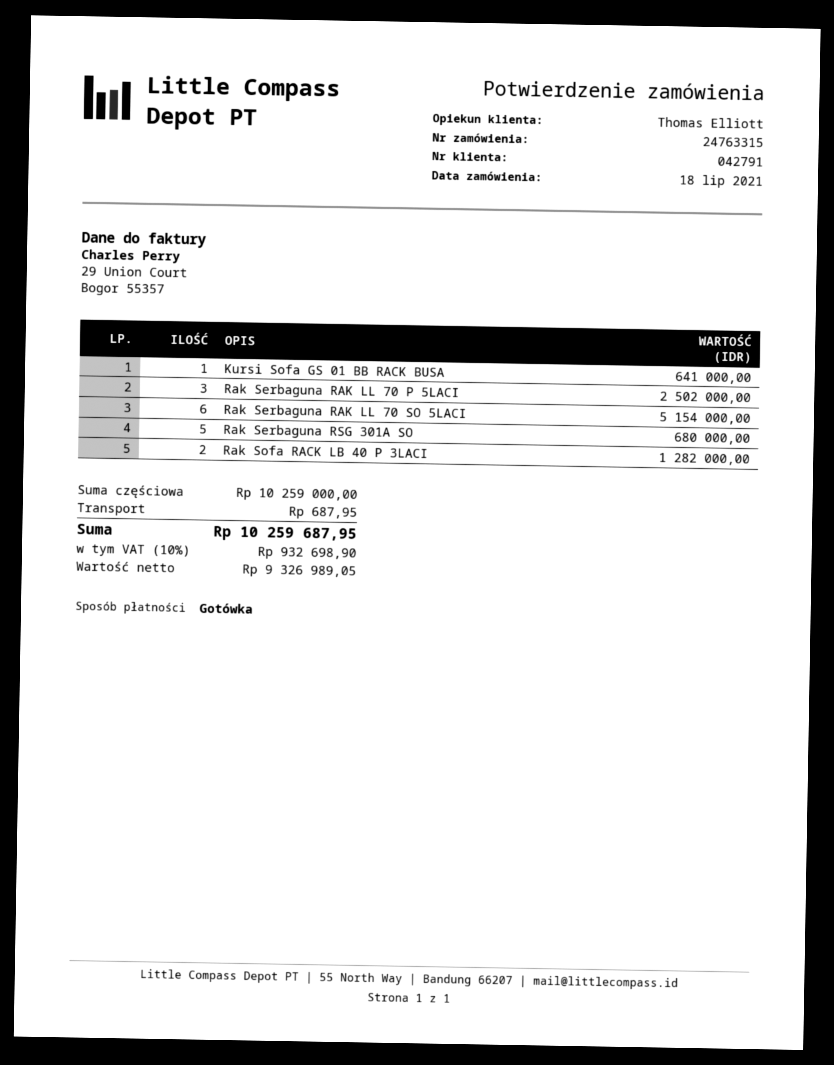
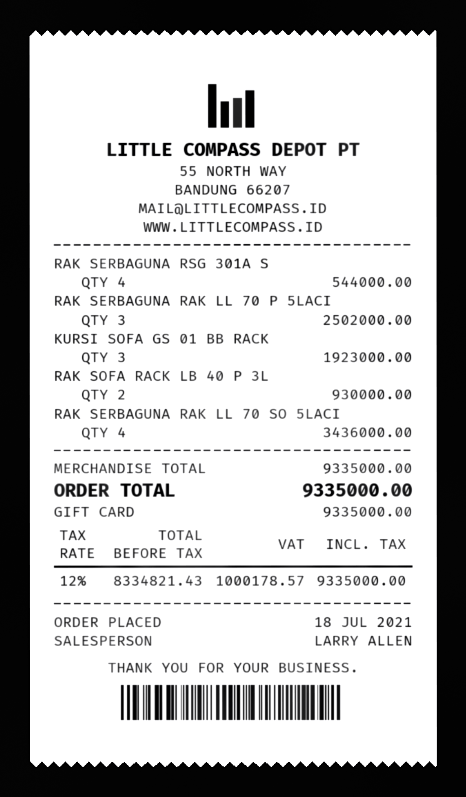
sales rep: Thomas Elliott -> LARRY ALLEN
payment method: cash -> gift card
Kursi Sofa GS 01 BB RACK BUSA: 1 for 641000.00 -> 3 for 1923000.00
Rak Serbaguna RAK LL 70 SO 5LACI: 6 for 5154000.00 -> 4 for 3436000.00
Rak Serbaguna RSG 301A SO: 5 for 680000.00 -> 4 for 544000.00
Rak Sofa RACK LB 40 P 3LACI: 2 for 1282000.00 -> 2 for 930000.00
subtotal: 10259000.00 -> 9335000.00
shipping: 687.95 -> none
net: 9326989.05 -> 8334821.43
tax: 10% = 932698.90 -> 12% = 1000178.57
total: 10259687.95 -> 9335000.00

